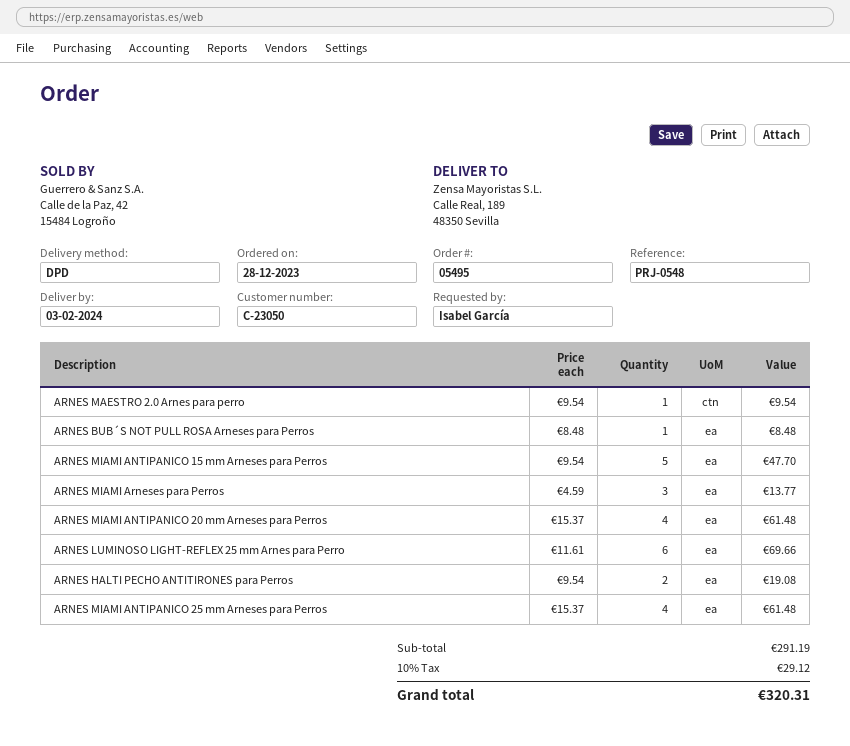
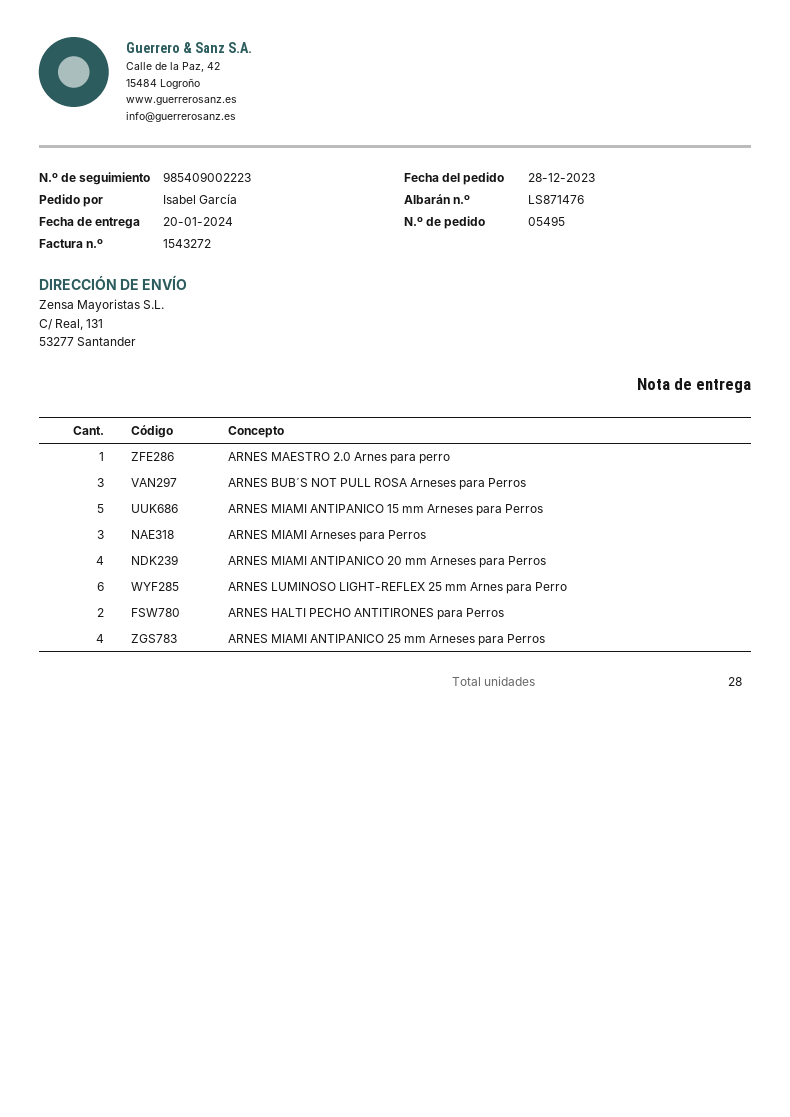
delivery date: 2024-02-03 -> 2024-01-20
ship to: Calle Real, 189, 48350 Sevilla -> C/ Real, 131, 53277 Santander
ARNES BUB´S NOT PULL ROSA Arneses para Perros: 1 -> 3

